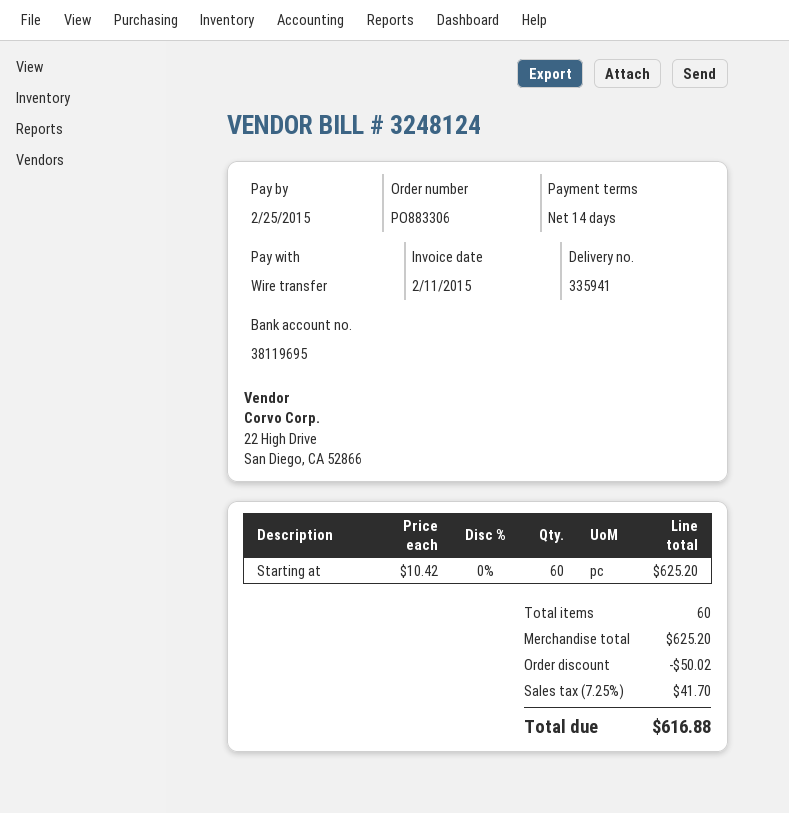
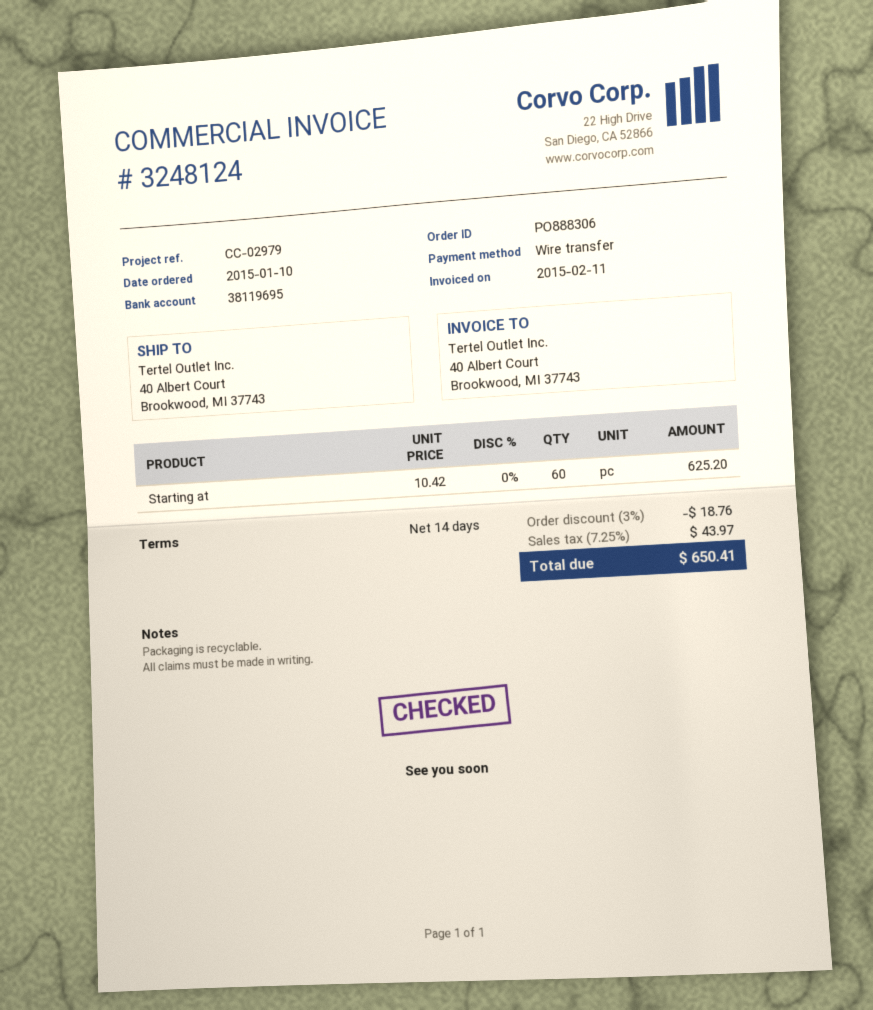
order number: PO883306 -> PO888306
discount: 50.02 -> 18.76
tax: 7.25% = 41.70 -> 7.25% = 43.97
total: 616.88 -> 650.41

